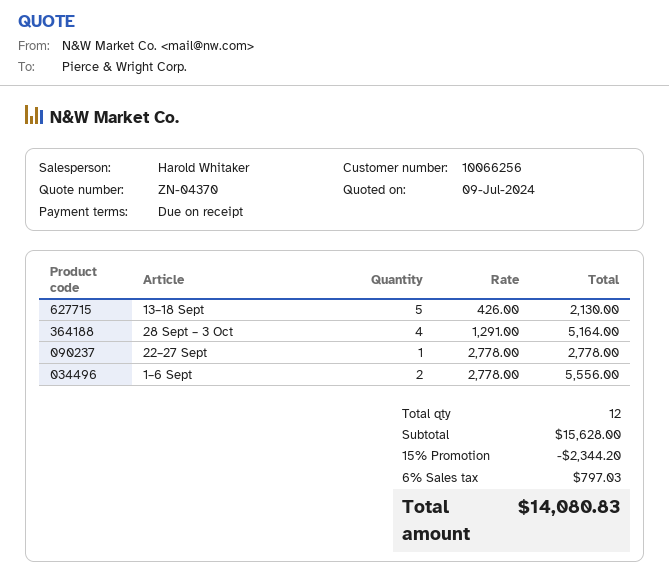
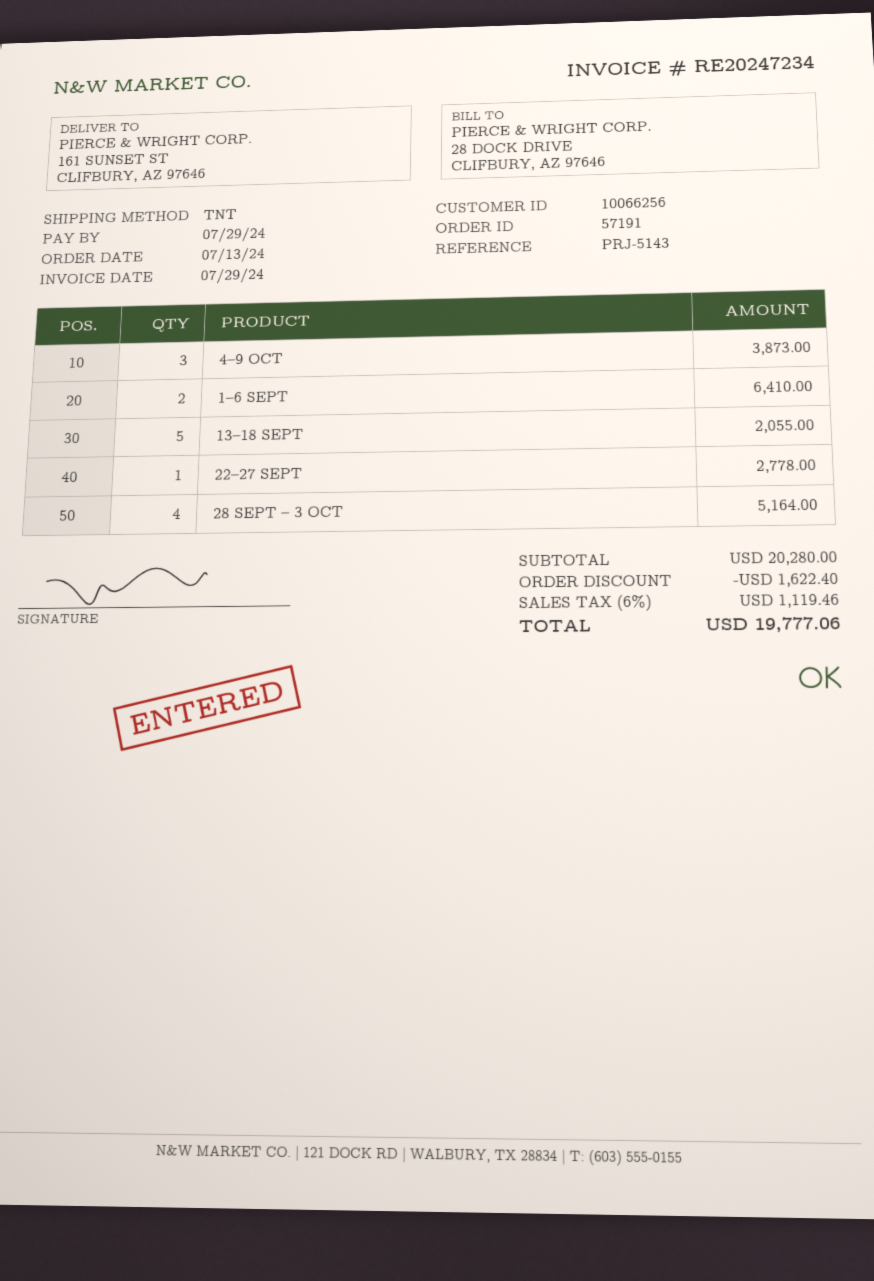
13–18 Sept: 5 for 2130.00 -> 5 for 2055.00
1–6 Sept: 2 for 5556.00 -> 2 for 6410.00
4–9 OCT: none -> 3 for 3873.00
subtotal: 15628.00 -> 20280.00
discount: 2344.20 -> 1622.40
tax: 6% = 797.03 -> 6% = 1119.46
total: 14080.83 -> 19777.06

